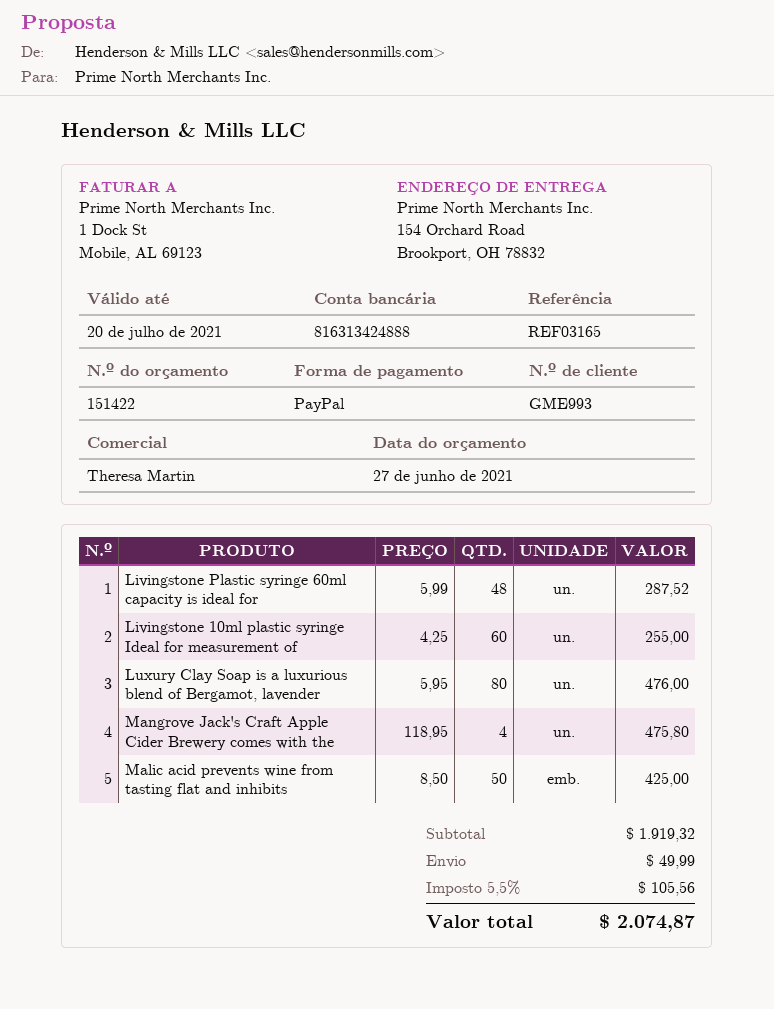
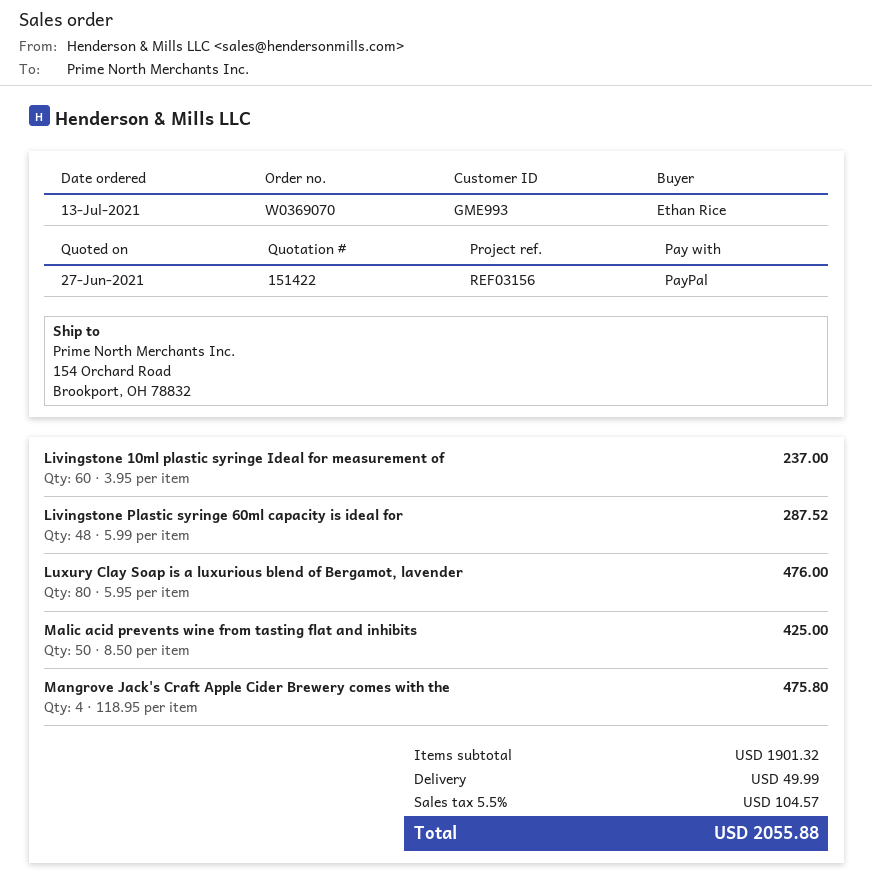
reference: REF03165 -> REF03156
Livingstone 10ml plastic syringe Ideal for measurement of: 60 x 4.25 = 255.00 -> 60 x 3.95 = 237.00
subtotal: 1919.32 -> 1901.32
tax: 5.5% = 105.56 -> 5.5% = 104.57
total: 2074.87 -> 2055.88

